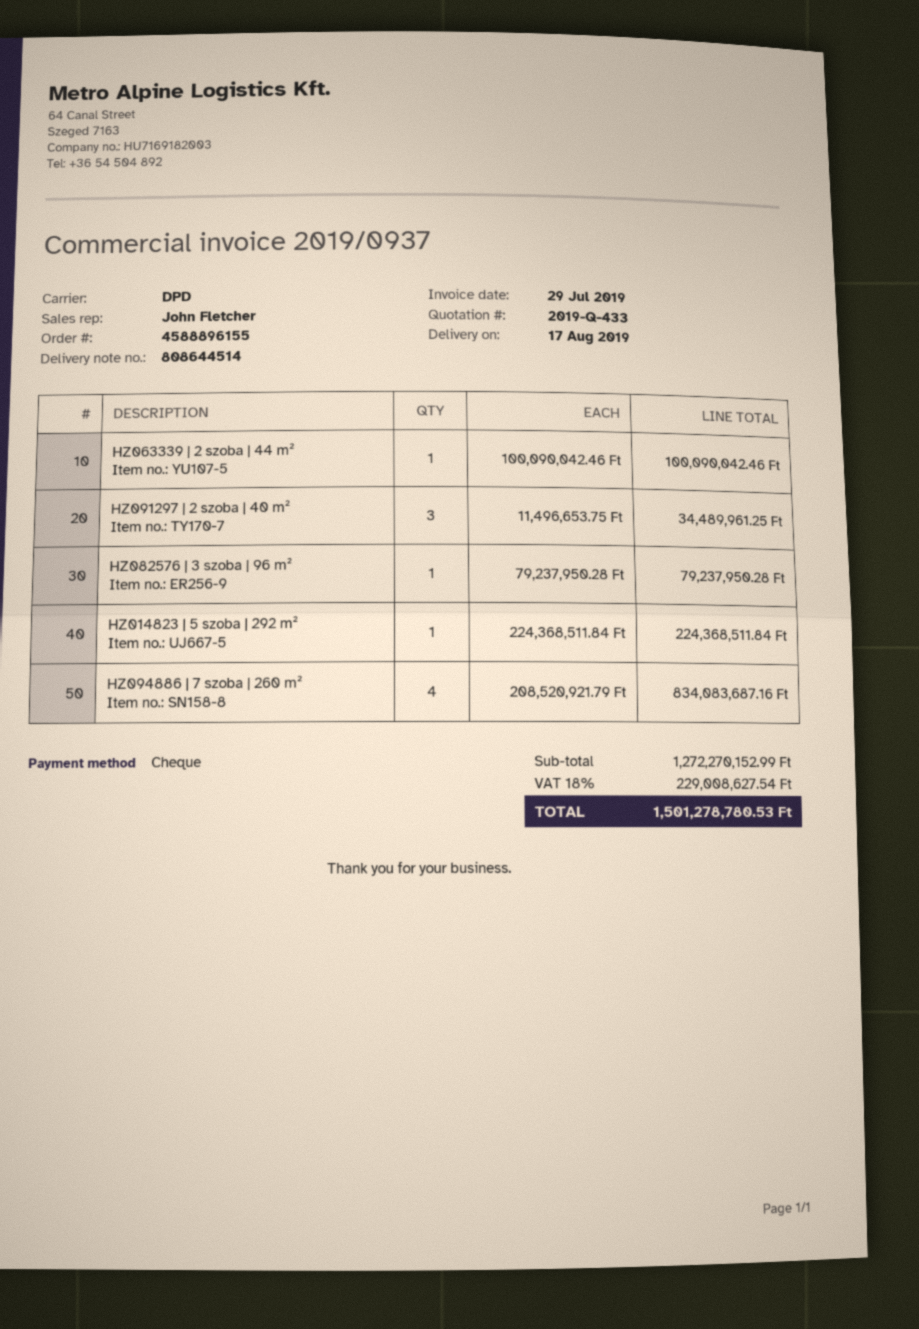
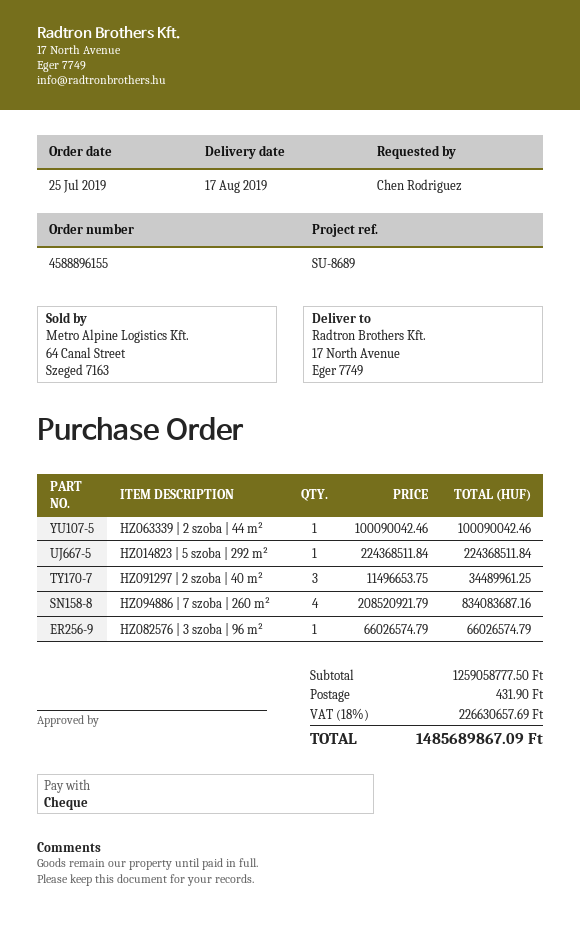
HZ082576 | 3 szoba | 96 m²: 1 x 79237950.28 = 79237950.28 -> 1 x 66026574.79 = 66026574.79
subtotal: 1272270152.99 -> 1259058777.50
shipping: none -> 431.90
tax: 18% = 229008627.54 -> 18% = 226630657.69
total: 1501278780.53 -> 1485689867.09

